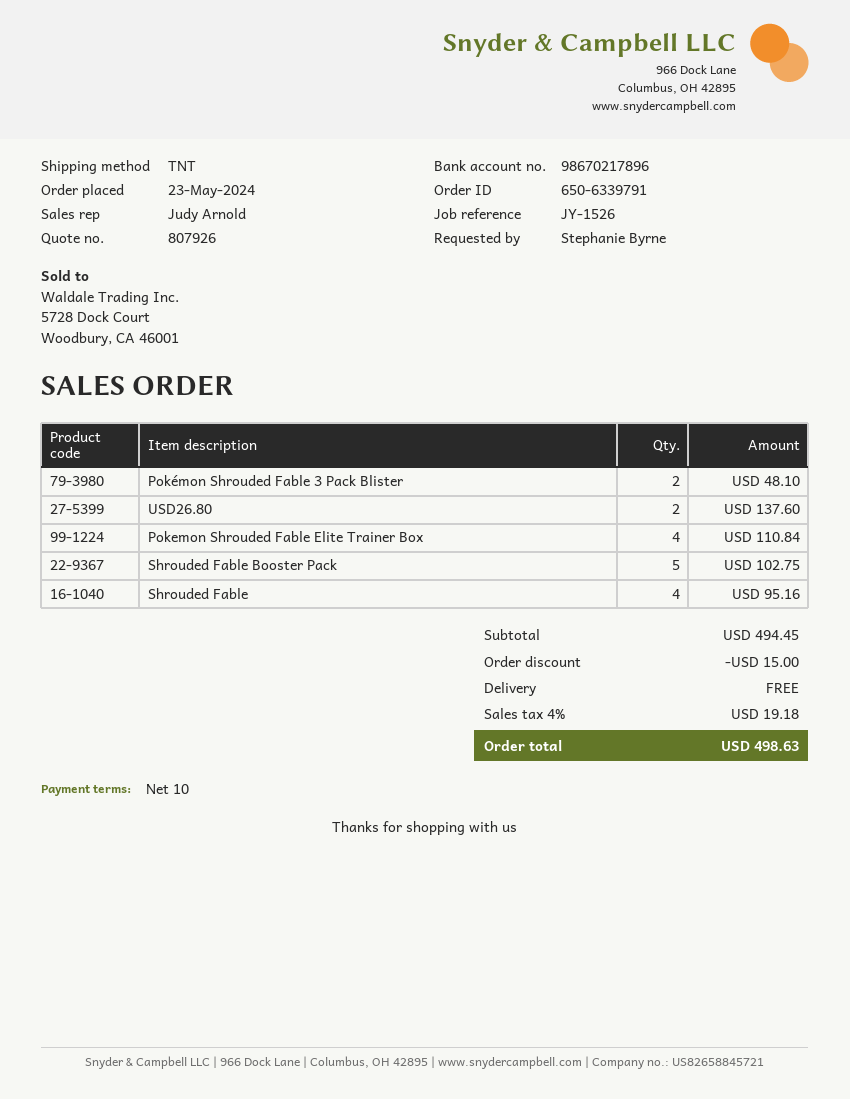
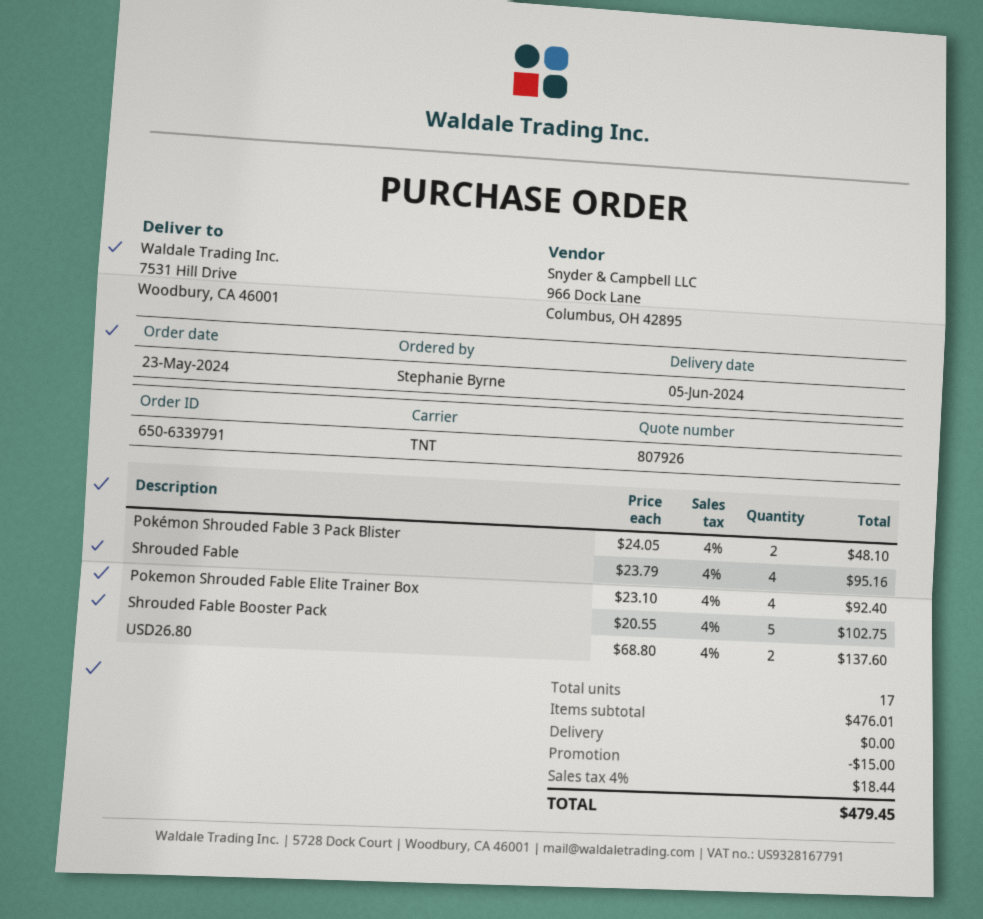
Pokemon Shrouded Fable Elite Trainer Box: 4 for 110.84 -> 4 for 92.40
subtotal: 494.45 -> 476.01
tax: 4% = 19.18 -> 4% = 18.44
total: 498.63 -> 479.45

